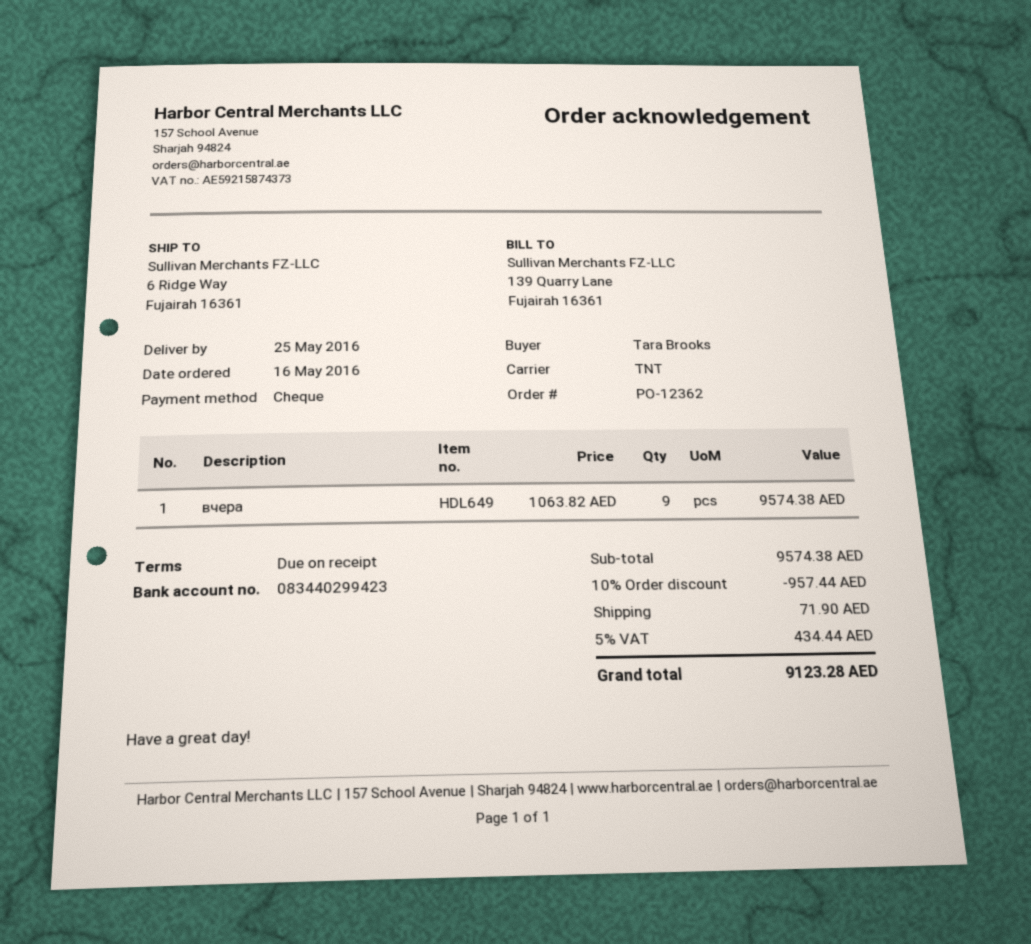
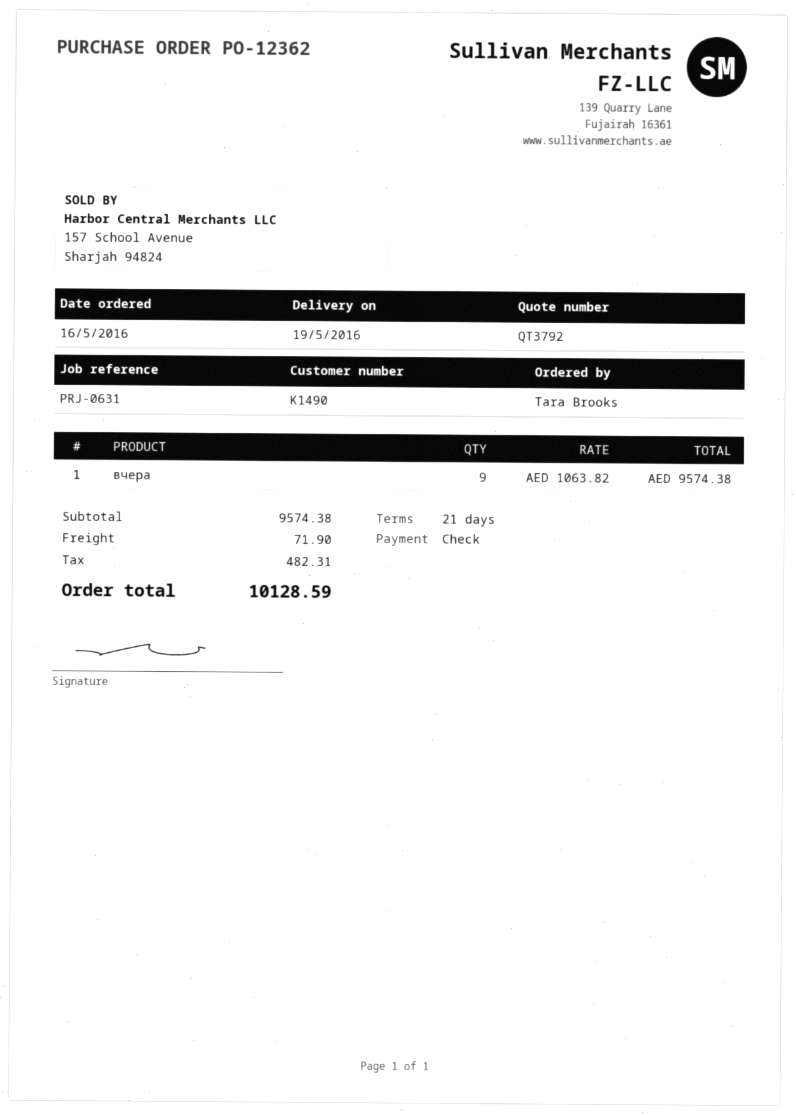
delivery date: 2016-05-25 -> 2016-05-19
payment terms: on receipt -> 21 days
discount: 10% = 957.44 -> none
tax: 434.44 -> 482.31
total: 9123.28 -> 10128.59

